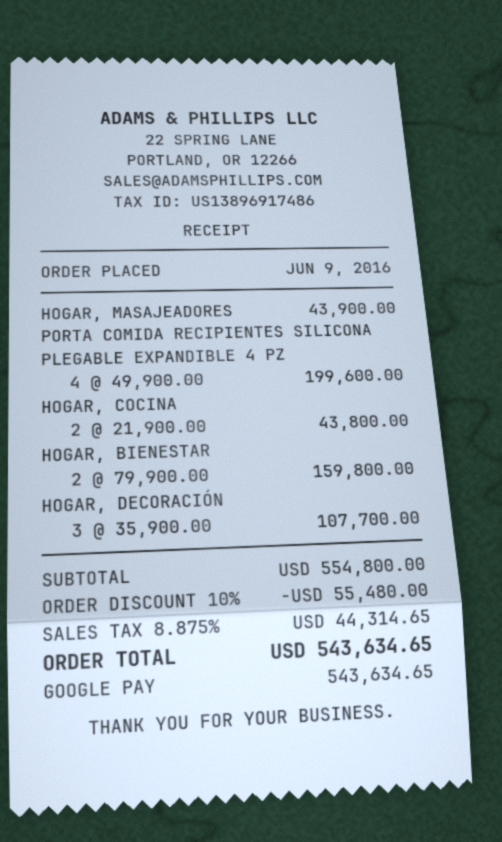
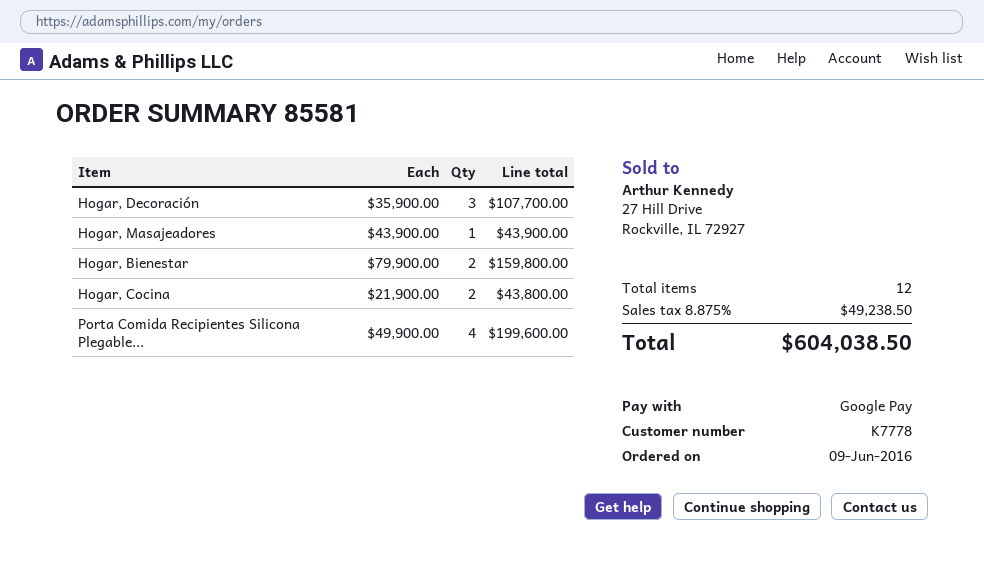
discount: 10% = 55480.00 -> none
tax: 8.875% = 44314.65 -> 8.875% = 49238.50
total: 543634.65 -> 604038.50

